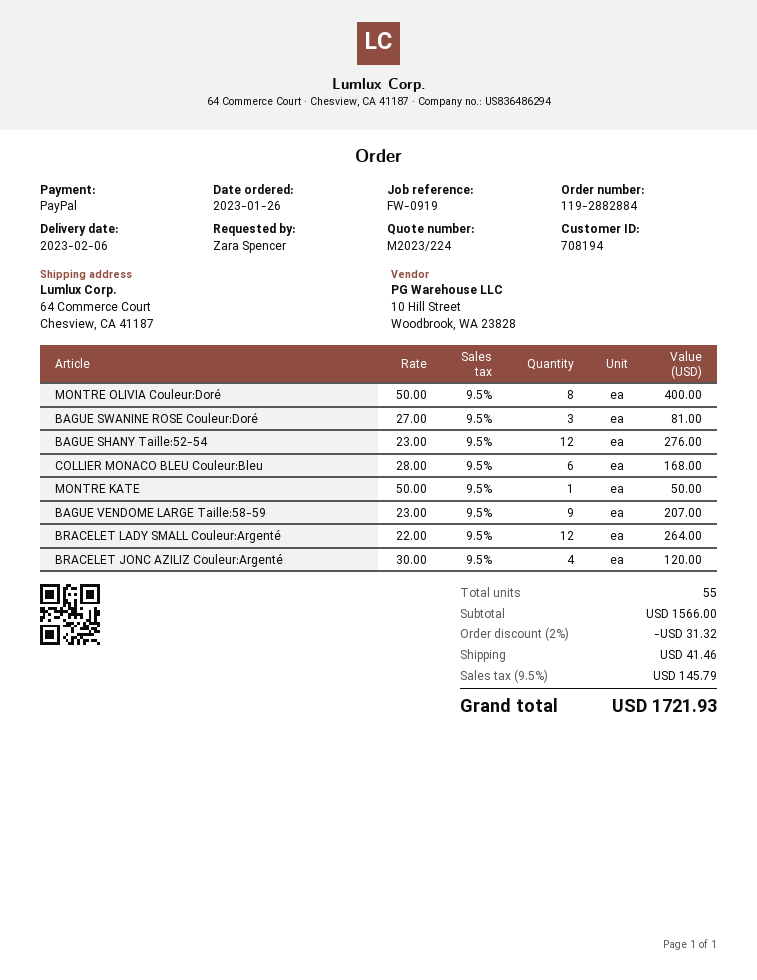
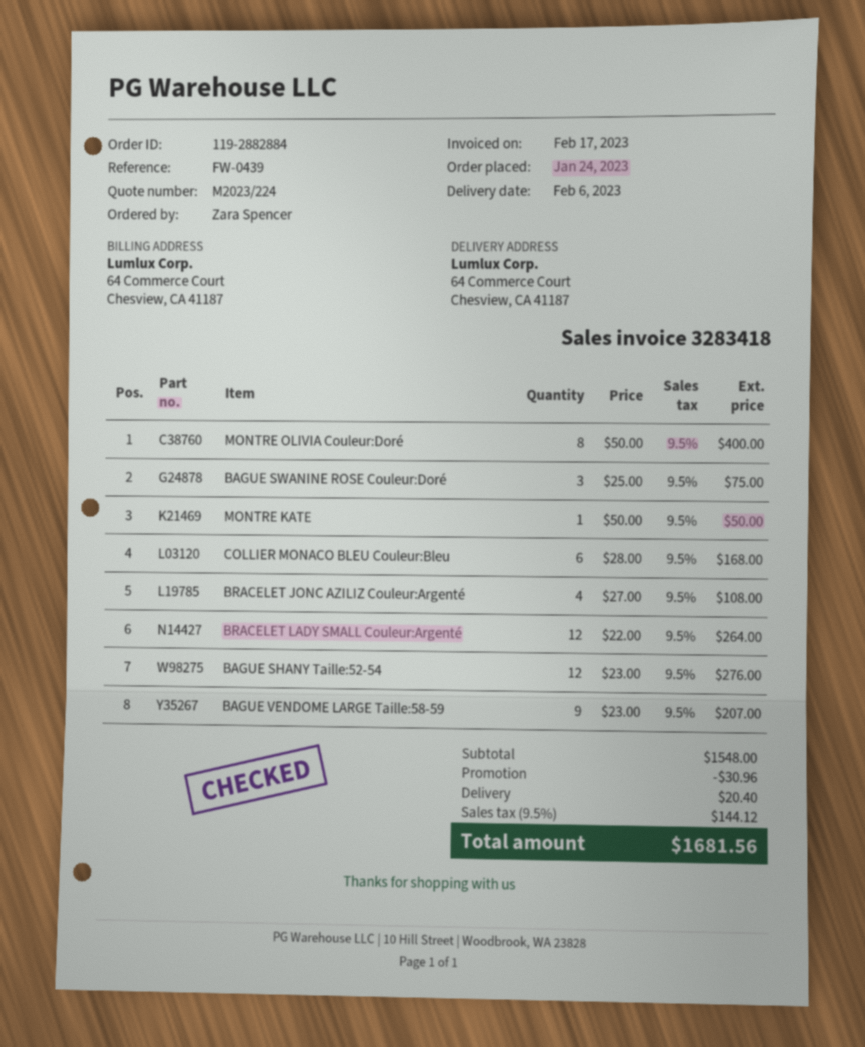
order date: 2023-01-26 -> 2023-01-24
reference: FW-0919 -> FW-0439
BAGUE SWANINE ROSE Couleur:Doré: 3 x 27.00 = 81.00 -> 3 x 25.00 = 75.00
BRACELET JONC AZILIZ Couleur:Argenté: 4 x 30.00 = 120.00 -> 4 x 27.00 = 108.00
subtotal: 1566.00 -> 1548.00
discount: 31.32 -> 30.96
shipping: 41.46 -> 20.40
tax: 9.5% = 145.79 -> 9.5% = 144.12
total: 1721.93 -> 1681.56

